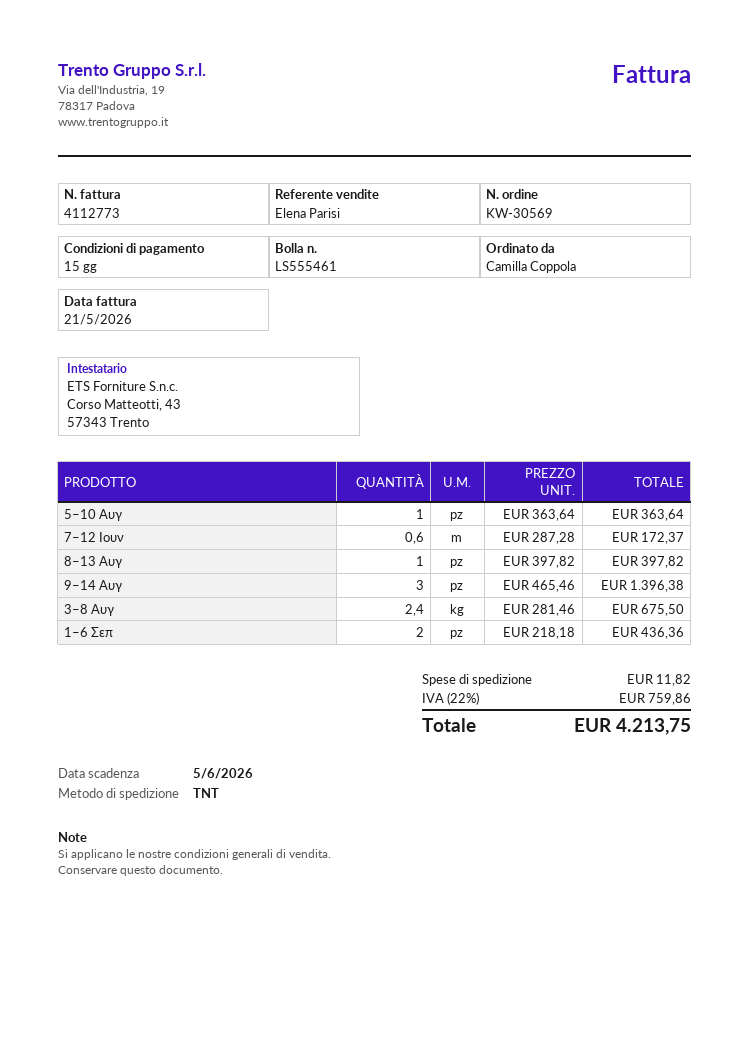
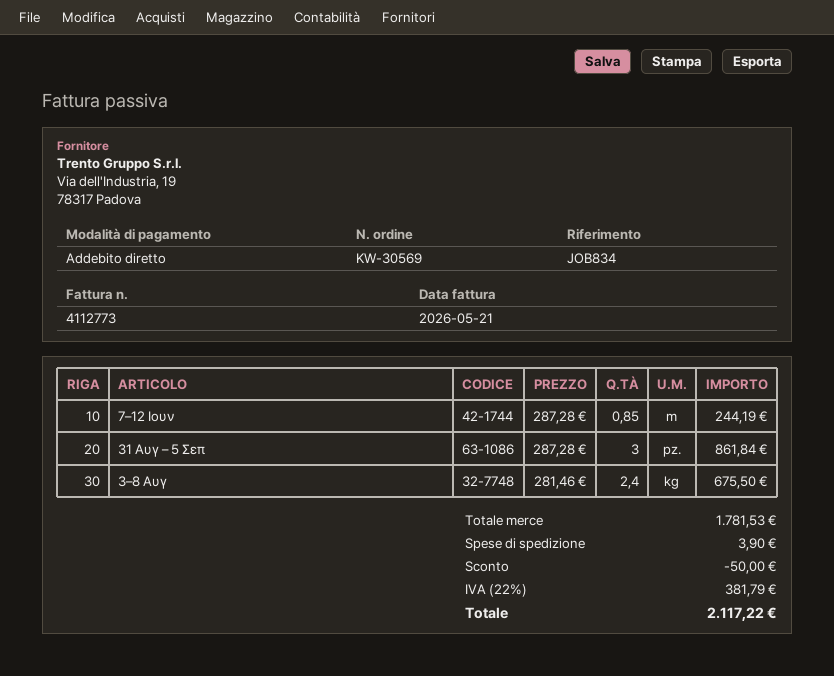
5–10 Αυγ: 1 x 363.64 = 363.64 -> none
7–12 Ιουν: 0.6 x 287.28 = 172.37 -> 0.85 x 287.28 = 244.19
8–13 Αυγ: 1 x 397.82 = 397.82 -> none
9–14 Αυγ: 3 x 465.46 = 1396.38 -> none
1–6 Σεπ: 2 x 218.18 = 436.36 -> none
31 Αυγ – 5 Σεπ: none -> 3 x 287.28 = 861.84
discount: none -> 50.00
shipping: 11.82 -> 3.90
tax: 22% = 759.86 -> 22% = 381.79
total: 4213.75 -> 2117.22

